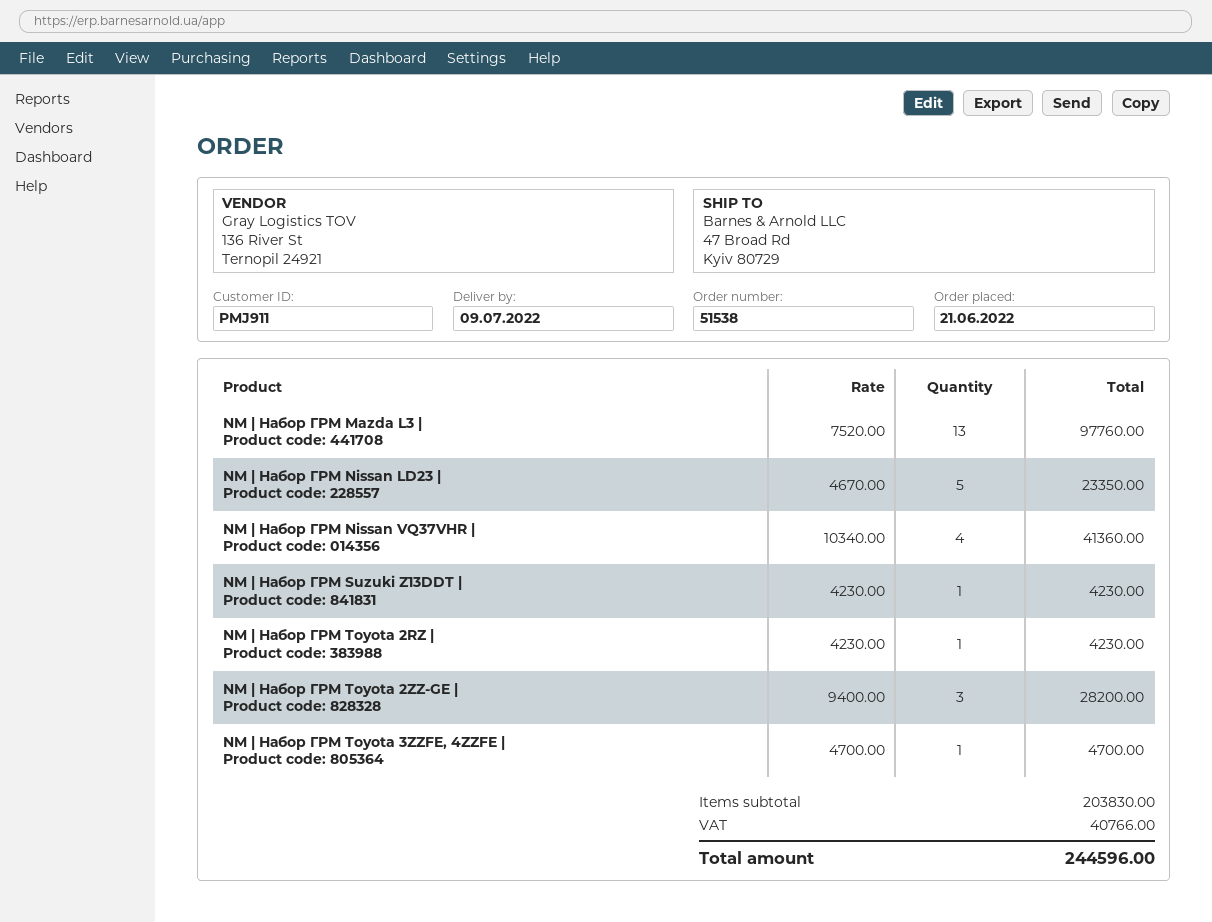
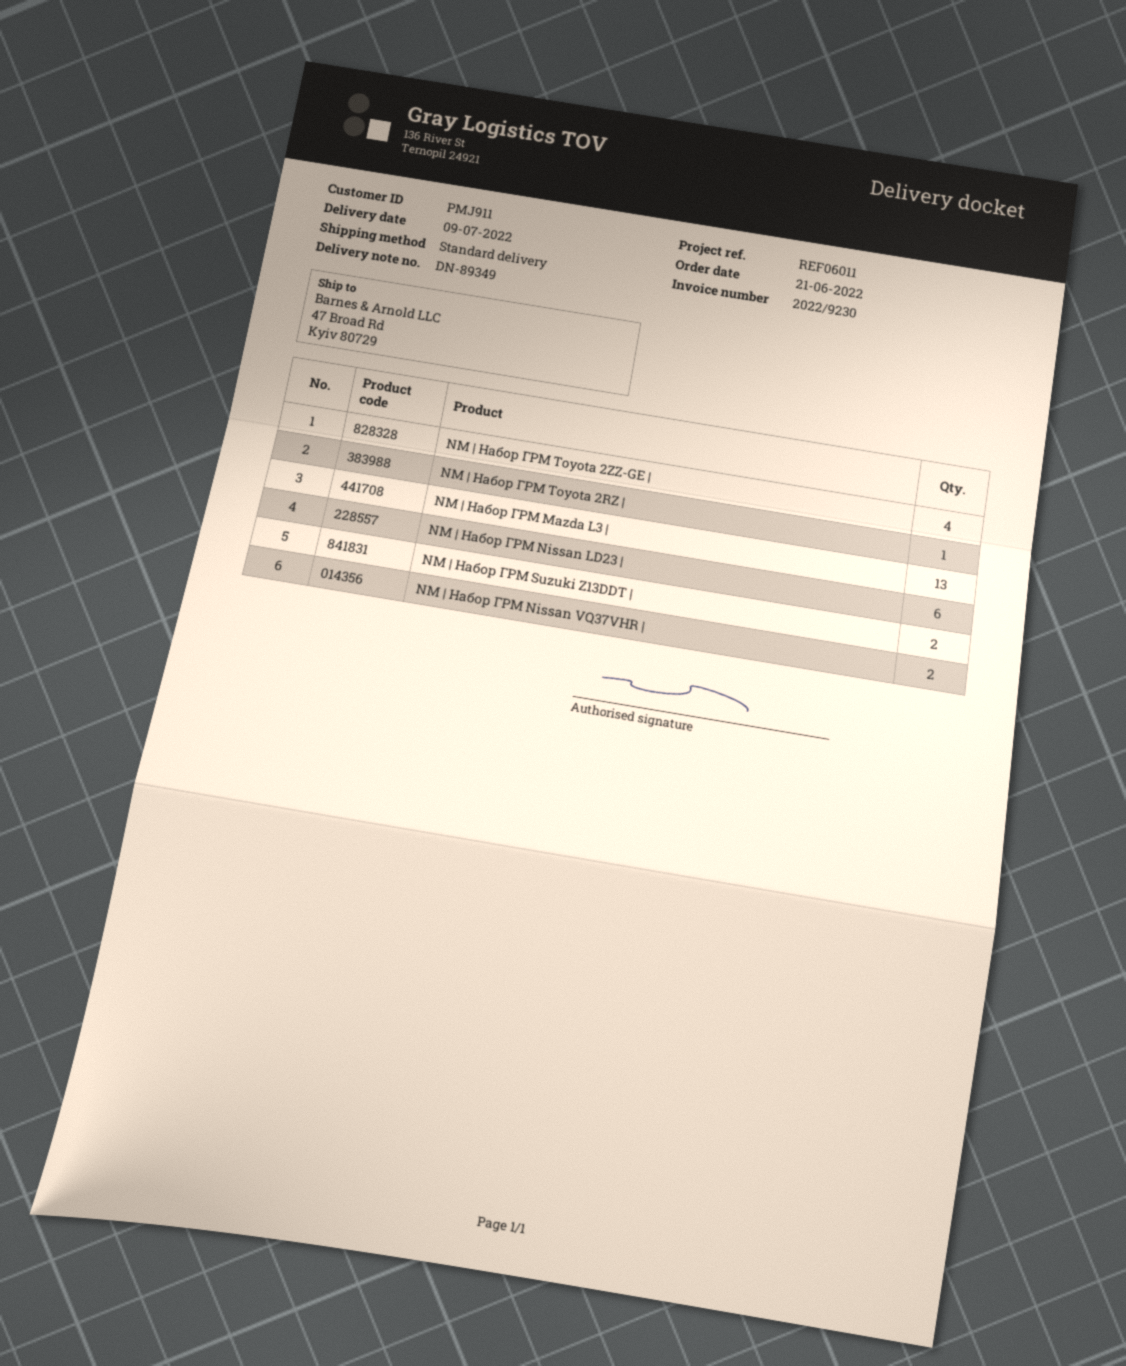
NM | Набор ГРМ Nissan LD23 |: 5 -> 6
NM | Набор ГРМ Nissan VQ37VHR |: 4 -> 2
NM | Набор ГРМ Suzuki Z13DDT |: 1 -> 2
NM | Набор ГРМ Toyota 2ZZ-GE |: 3 -> 4
NM | Набор ГРМ Toyota 3ZZFE, 4ZZFE |: 1 -> none

